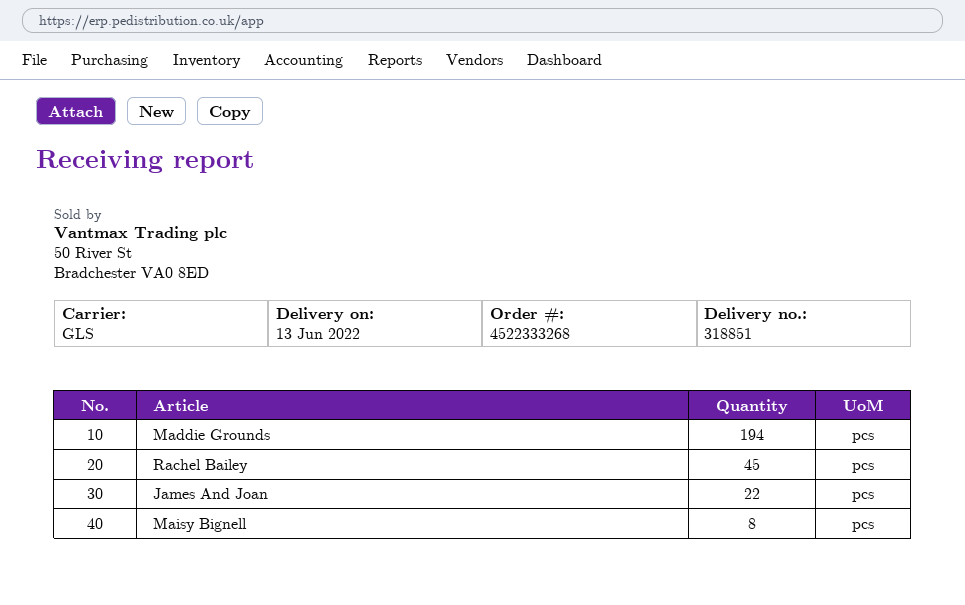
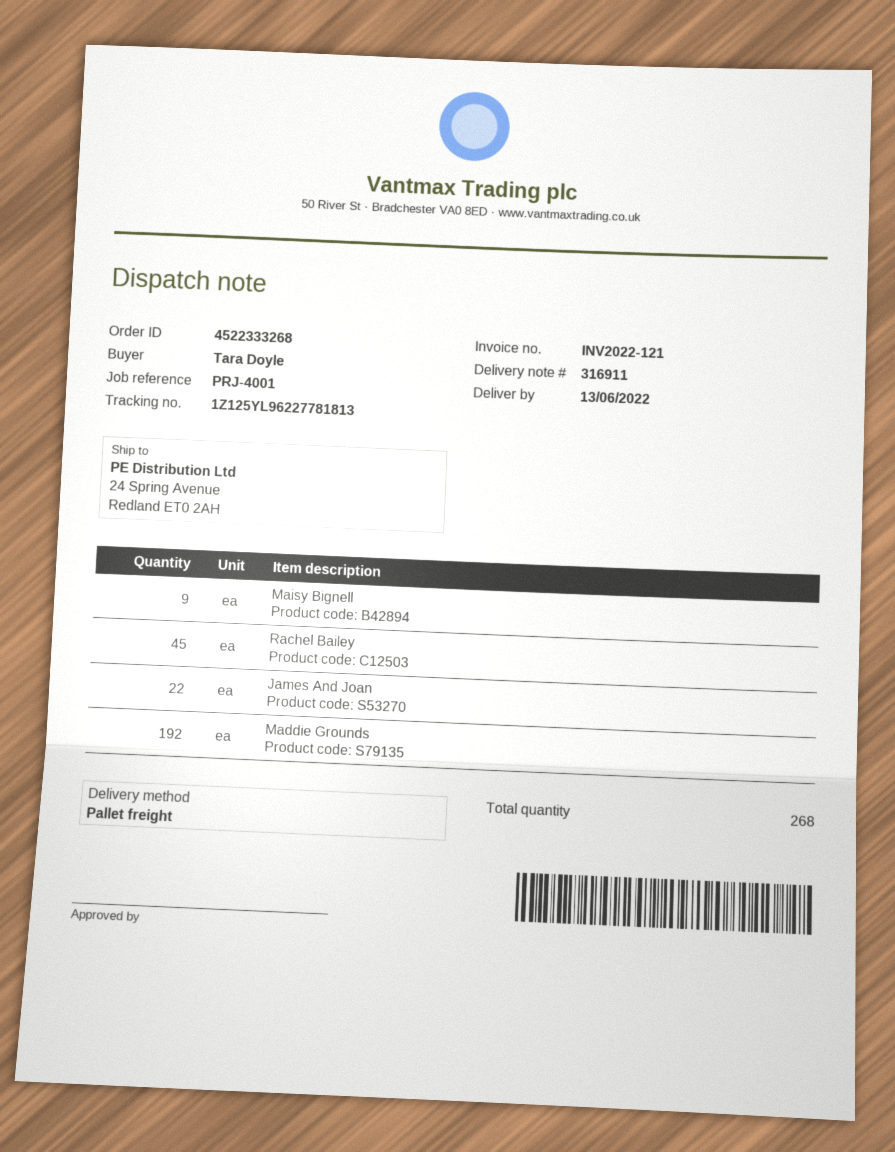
delivery note number: 318851 -> 316911
shipping method: GLS -> pallet freight
Maddie Grounds: 194 -> 192
Maisy Bignell: 8 -> 9

